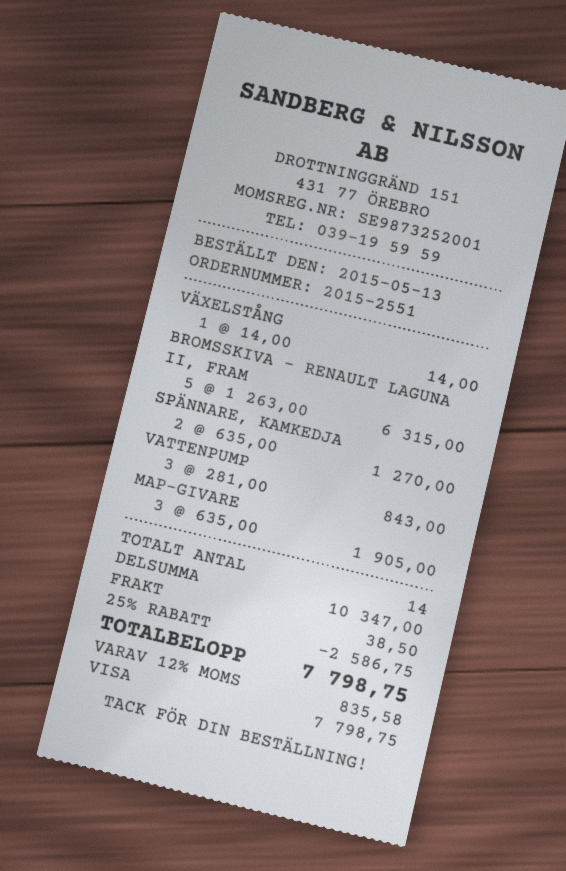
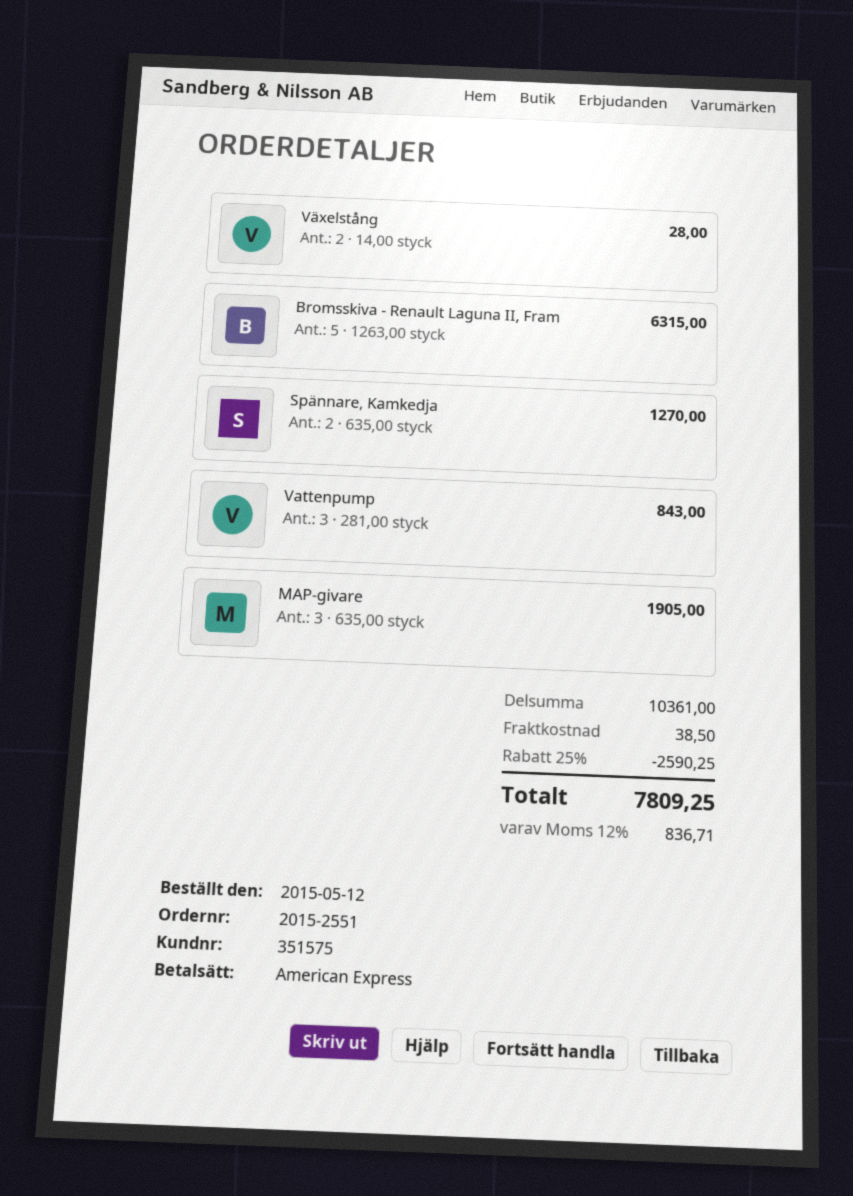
order date: 2015-05-13 -> 2015-05-12
payment method: Visa -> American Express
VÄXELSTÅNG: 1 x 14.00 = 14.00 -> 2 x 14.00 = 28.00
subtotal: 10347.00 -> 10361.00
discount: 25% = 2586.75 -> 25% = 2590.25
tax: 12% = 835.58 -> 12% = 836.71
total: 7798.75 -> 7809.25

